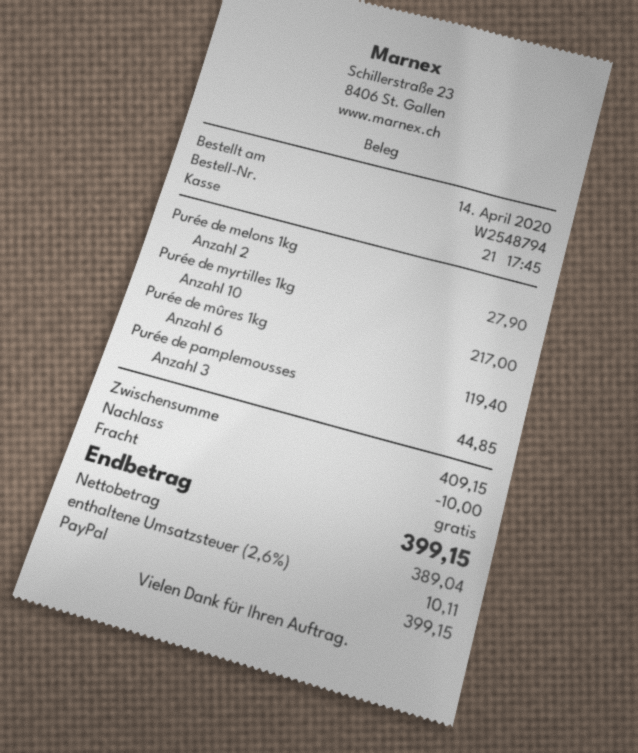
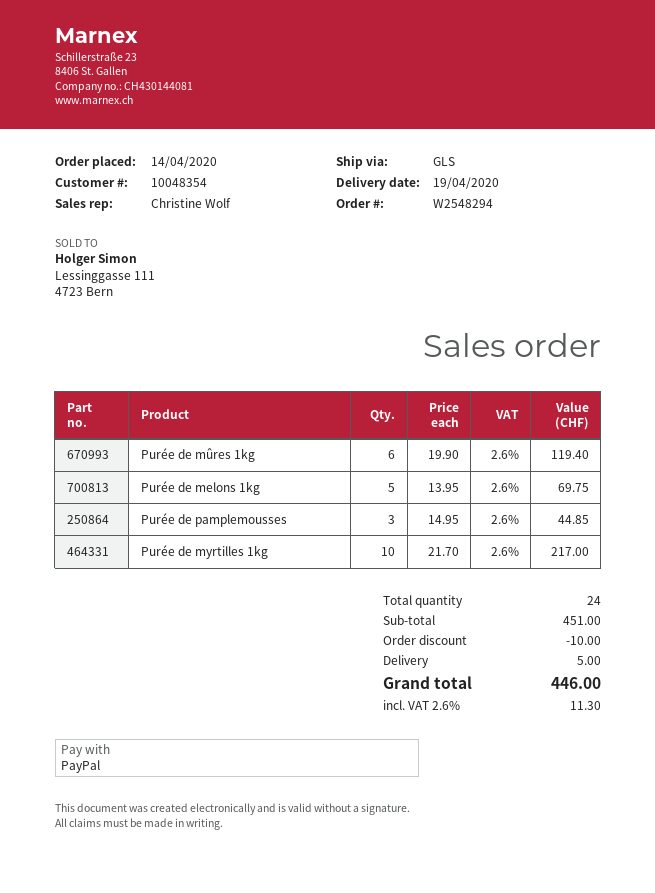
order number: W2548794 -> W2548294
Purée de melons 1kg: 2 for 27.90 -> 5 for 69.75
subtotal: 409.15 -> 451.00
shipping: 0.00 -> 5.00
tax: 2.6% = 10.11 -> 2.6% = 11.30
total: 399.15 -> 446.00

